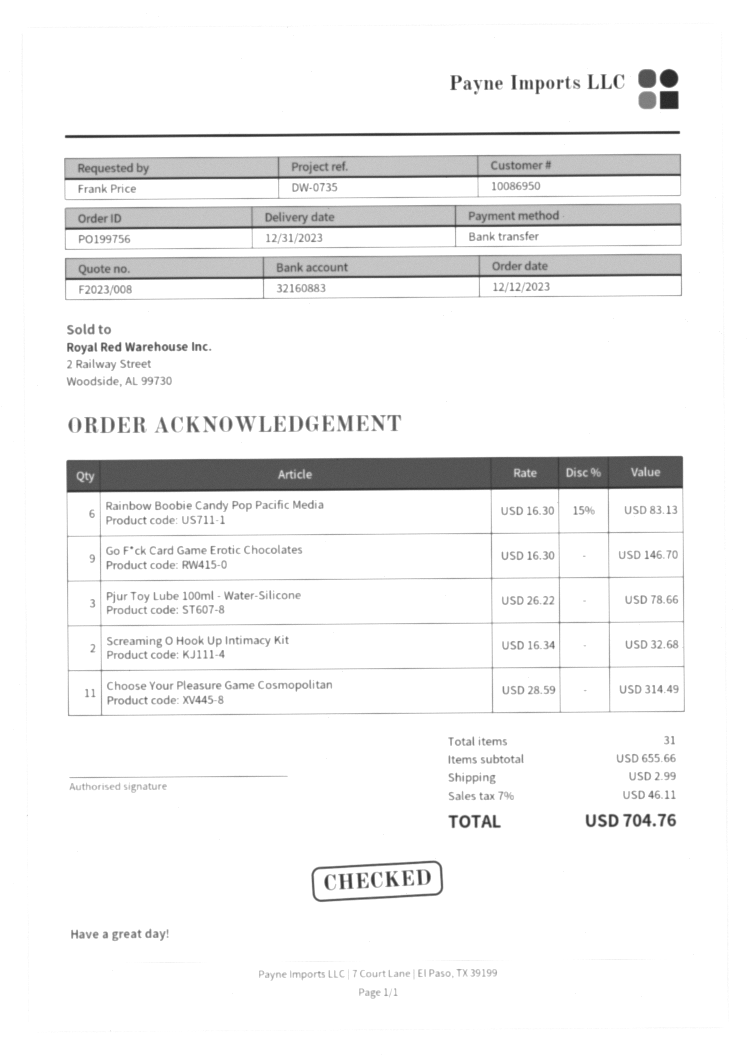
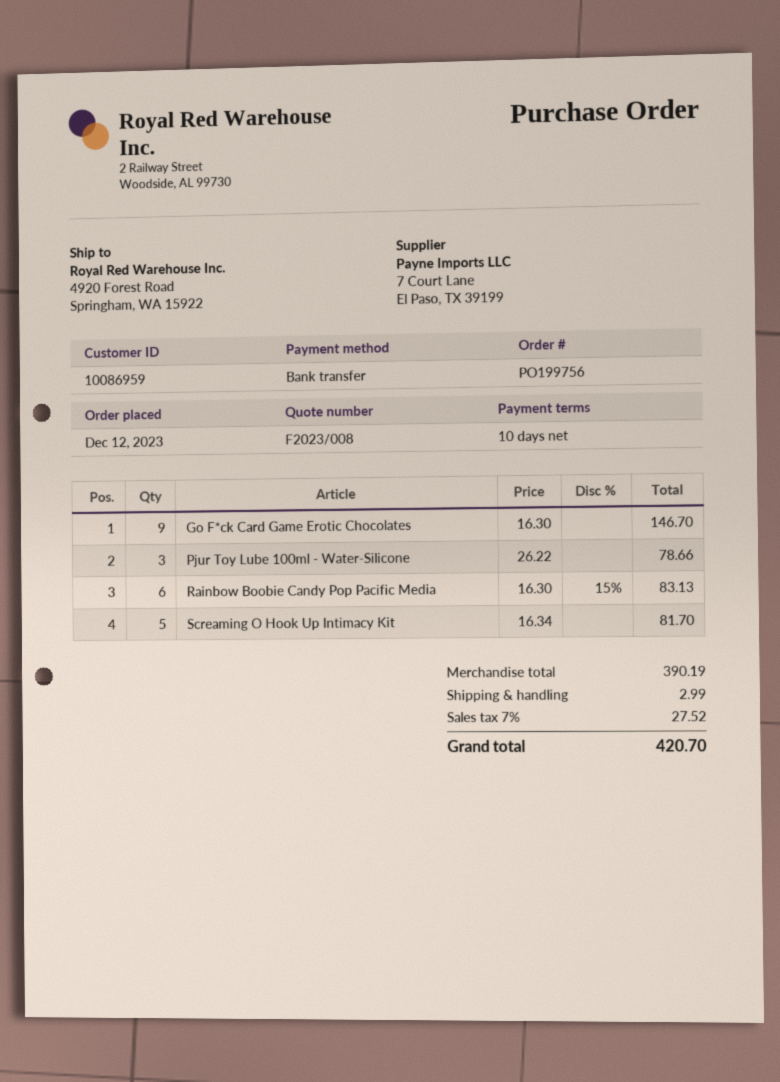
customer number: 10086950 -> 10086959
Screaming O Hook Up Intimacy Kit: 2 x 16.34 = 32.68 -> 5 x 16.34 = 81.70
Choose Your Pleasure Game Cosmopolitan: 11 x 28.59 = 314.49 -> none
subtotal: 655.66 -> 390.19
tax: 7% = 46.11 -> 7% = 27.52
total: 704.76 -> 420.70

